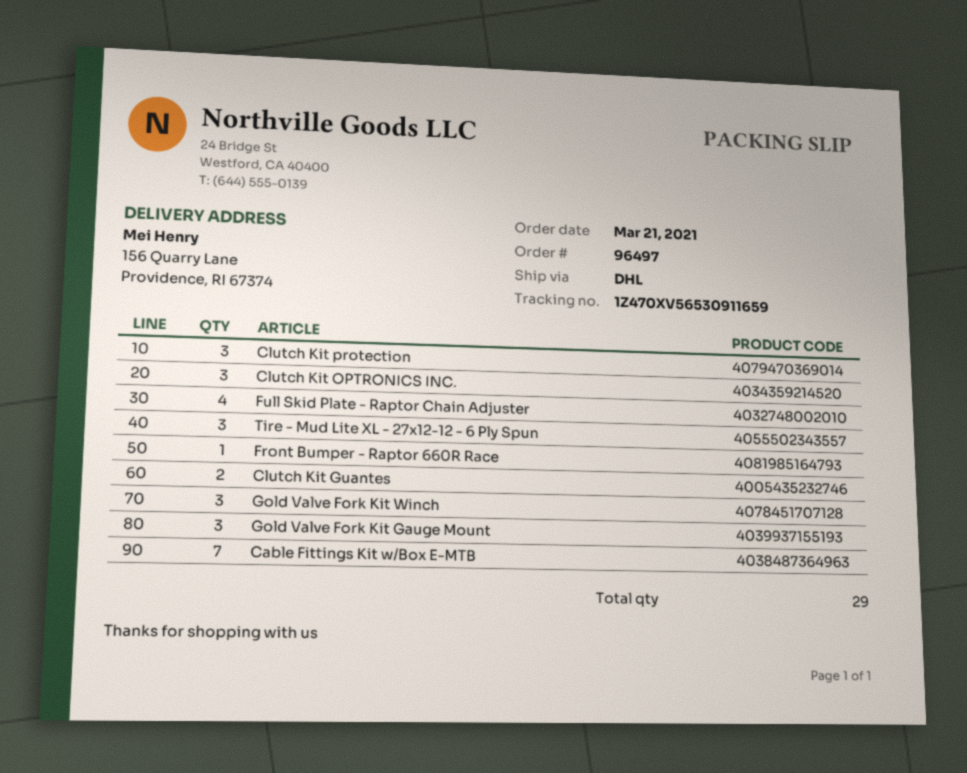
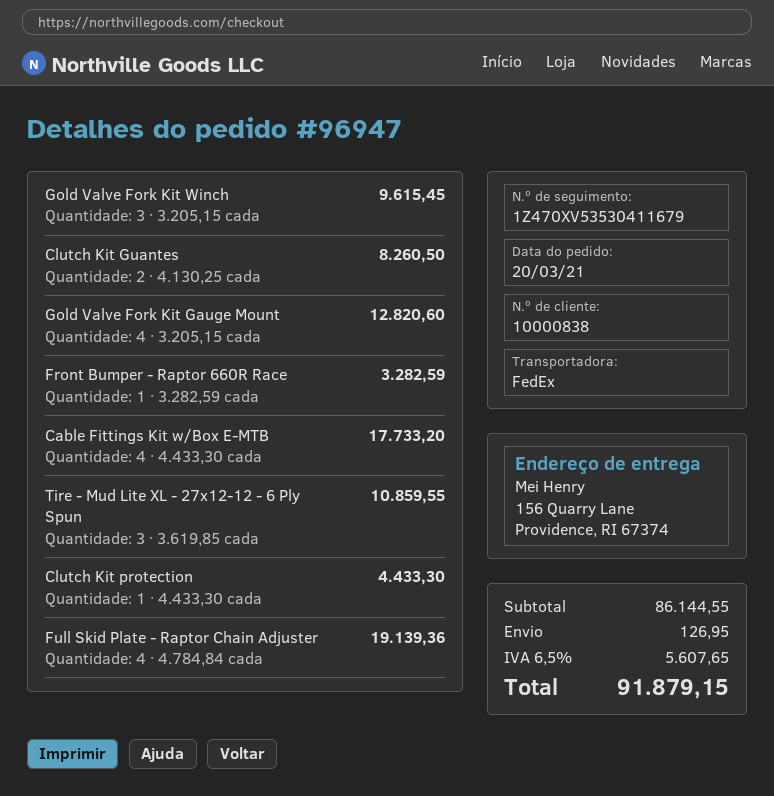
order number: 96497 -> 96947
order date: 2021-03-21 -> 2021-03-20
shipping method: DHL -> FedEx
tracking number: 1Z470XV56530911659 -> 1Z470XV53530411679
Clutch Kit protection: 3 -> 1
Clutch Kit OPTRONICS INC.: 3 -> none
Gold Valve Fork Kit Gauge Mount: 3 -> 4
Cable Fittings Kit w/Box E-MTB: 7 -> 4

